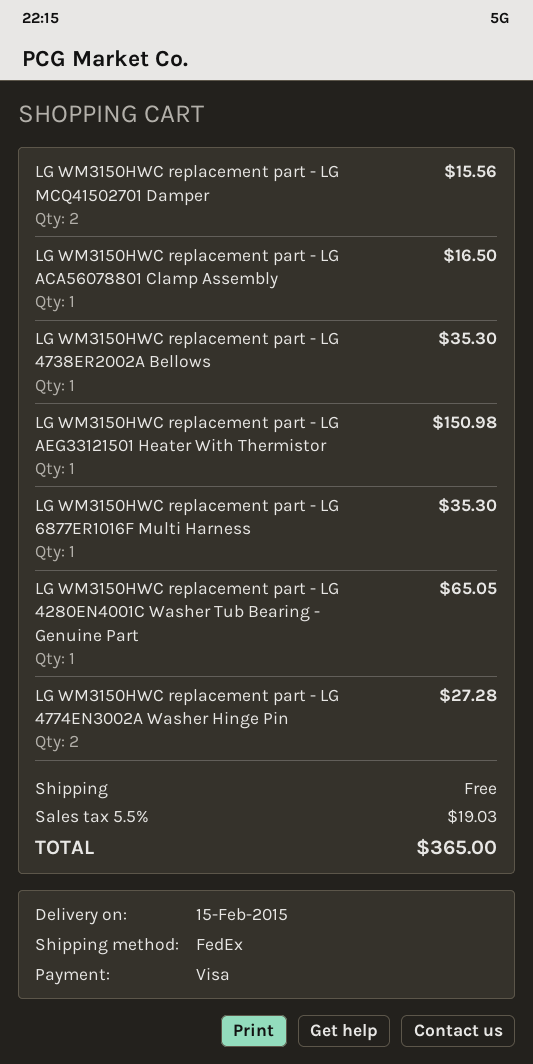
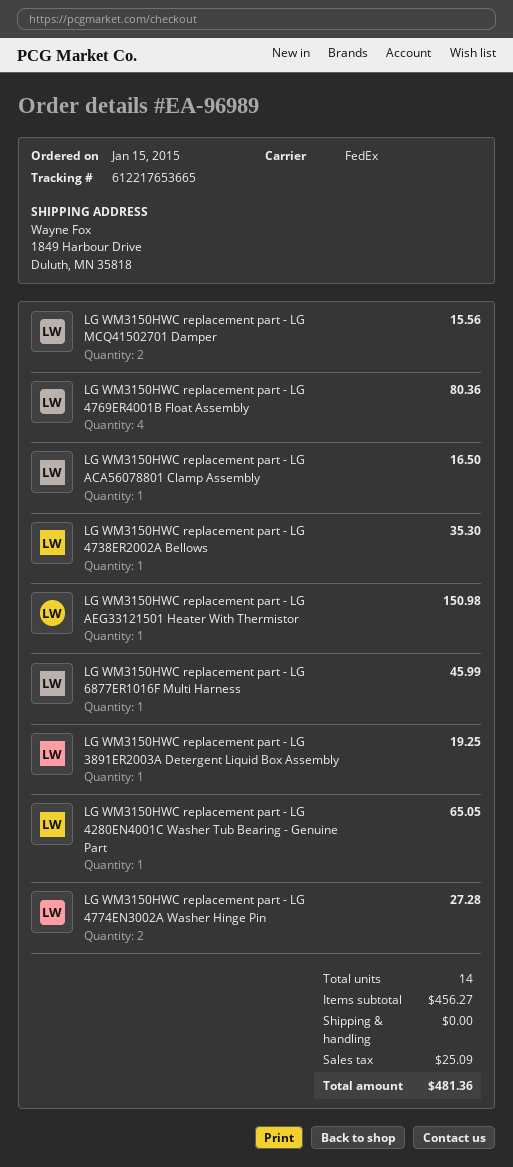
LG WM3150HWC replacement part - LG 6877ER1016F Multi Harness: 1 for 35.30 -> 1 for 45.99
LG WM3150HWC replacement part - LG 4769ER4001B Float Assembly: none -> 4 for 80.36
LG WM3150HWC replacement part - LG 3891ER2003A Detergent Liquid Box Assembly: none -> 1 for 19.25
tax: 19.03 -> 25.09
total: 365.00 -> 481.36

